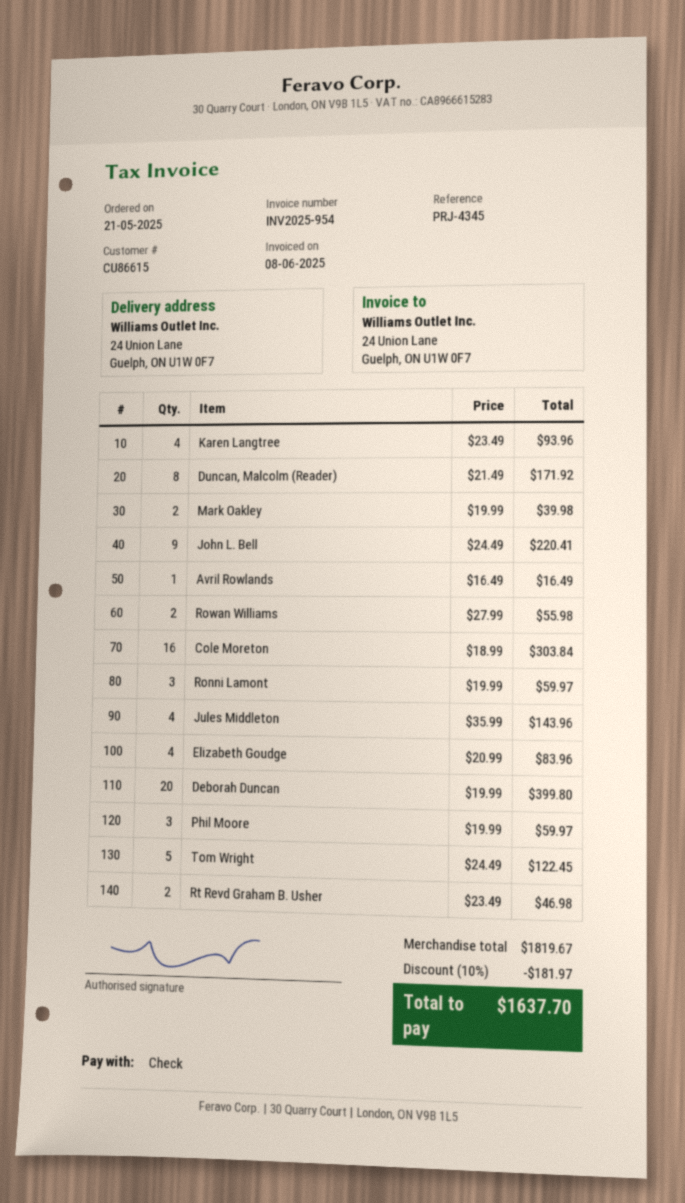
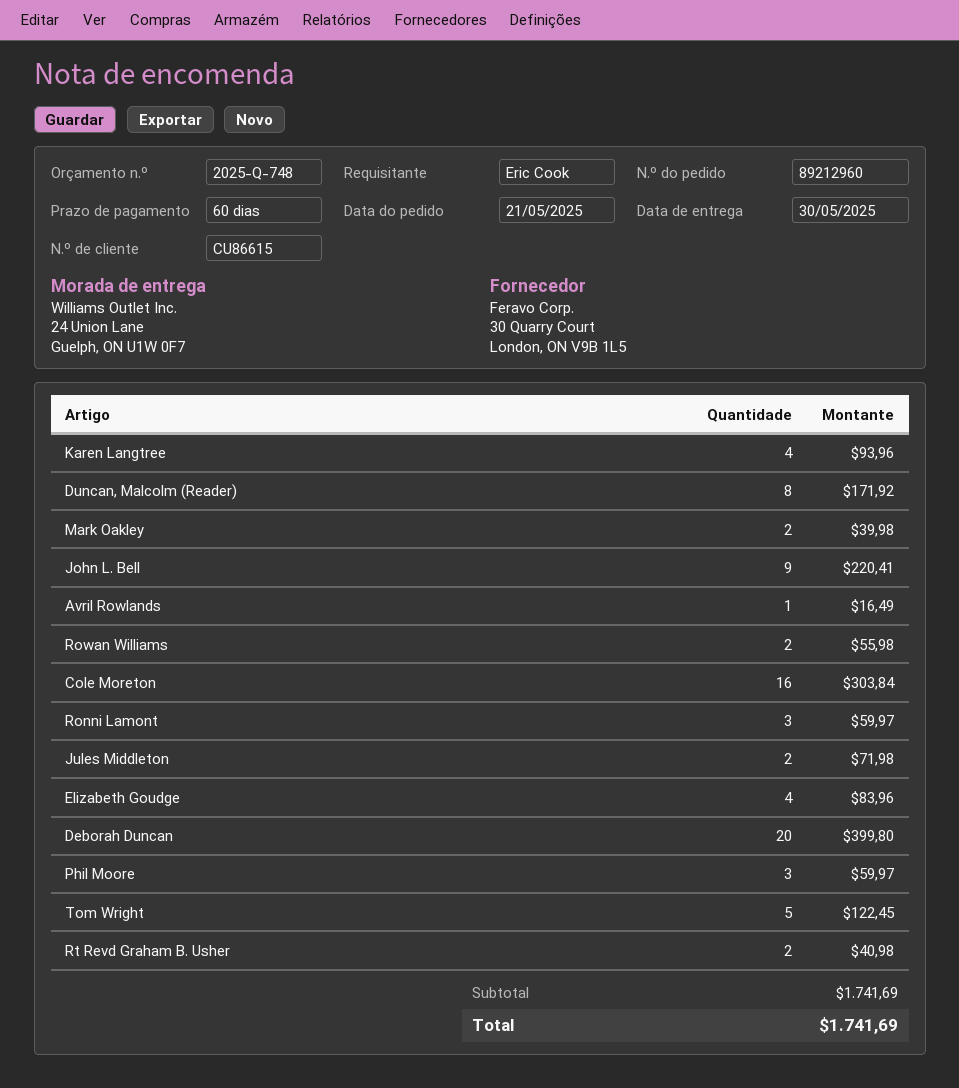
Jules Middleton: 4 for 143.96 -> 2 for 71.98
Rt Revd Graham B. Usher: 2 for 46.98 -> 2 for 40.98
subtotal: 1819.67 -> 1741.69
discount: 10% = 181.97 -> none
total: 1637.70 -> 1741.69

